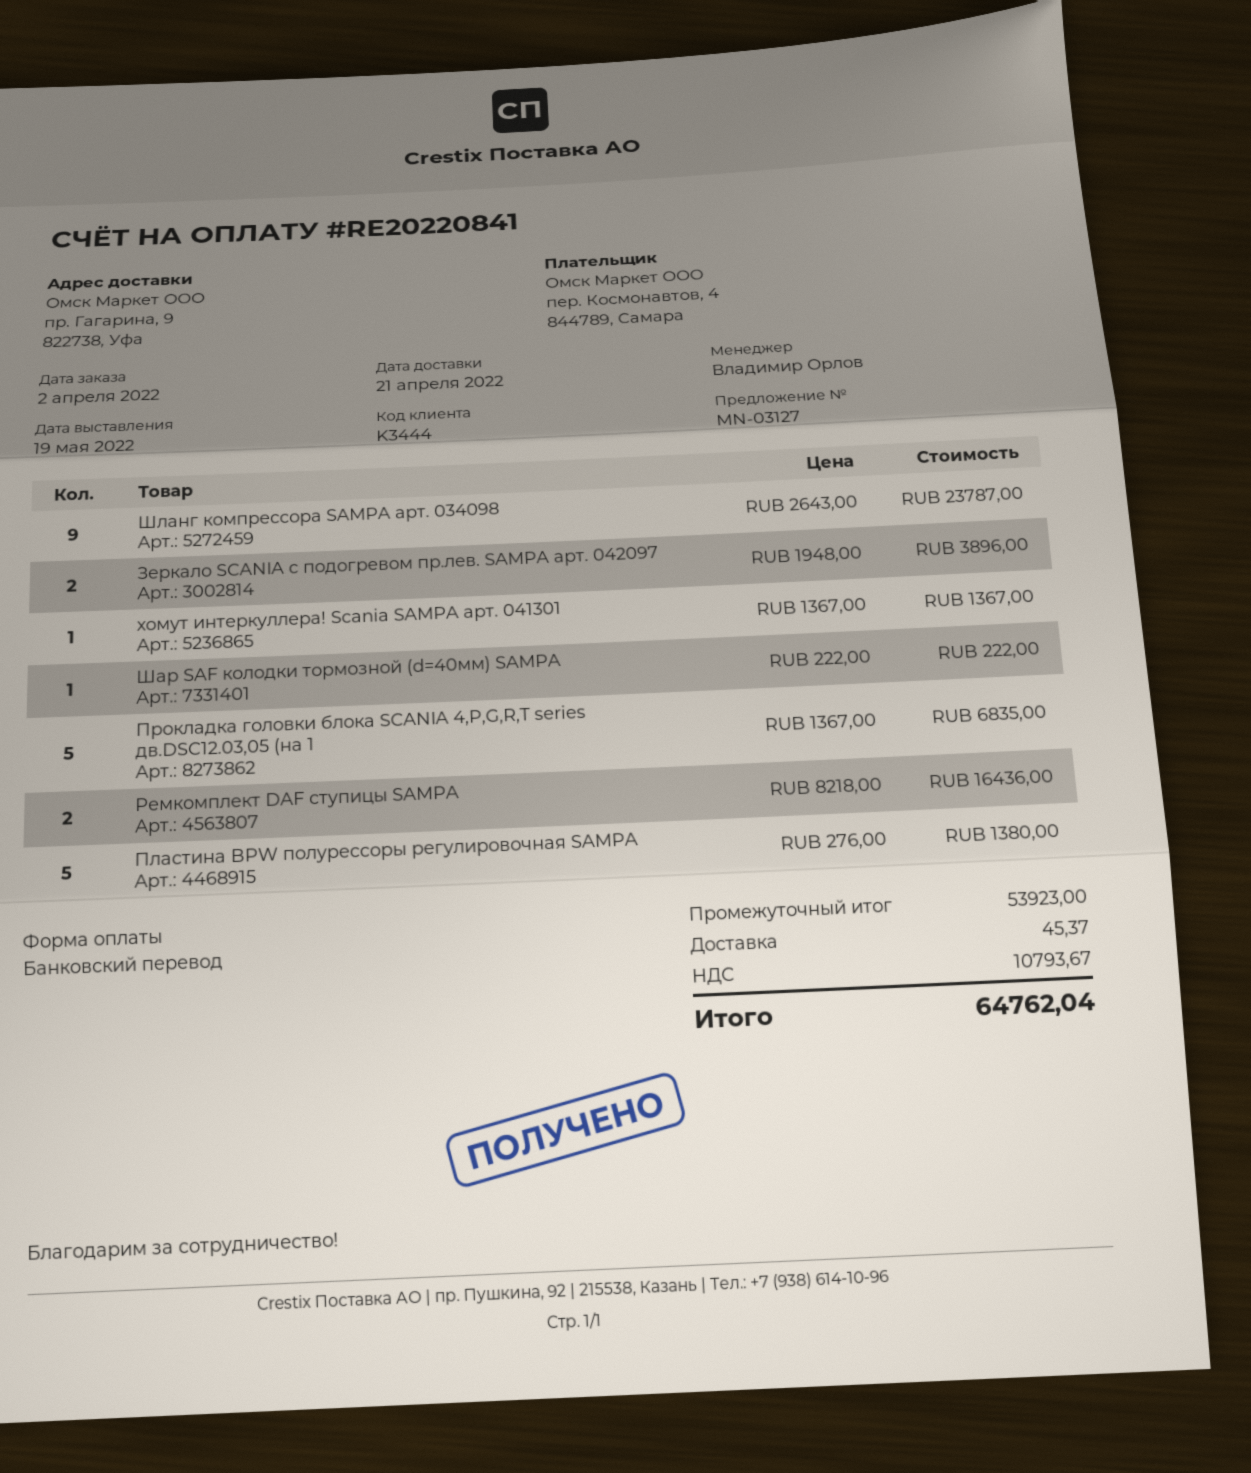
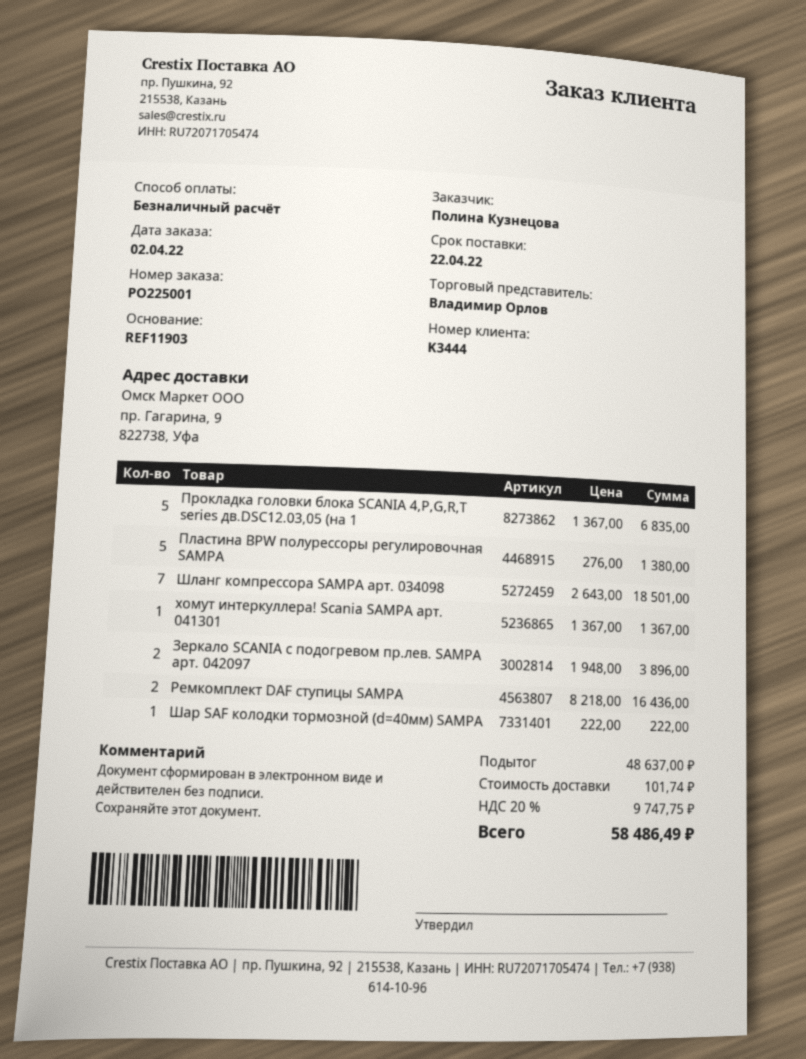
delivery date: 2022-04-21 -> 2022-04-22
Шланг компрессора SAMPA арт. 034098: 9 x 2643.00 = 23787.00 -> 7 x 2643.00 = 18501.00
subtotal: 53923.00 -> 48637.00
shipping: 45.37 -> 101.74
tax: 10793.67 -> 9747.75
total: 64762.04 -> 58486.49

